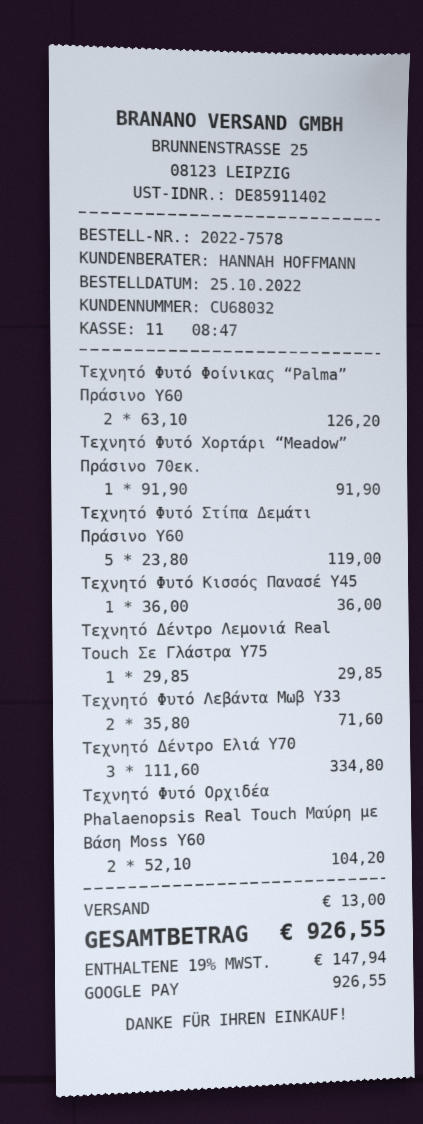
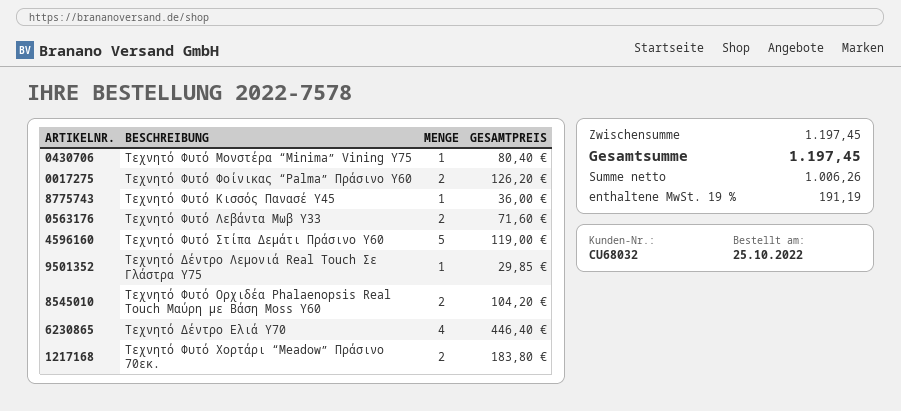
Τεχνητό Φυτό Χορτάρι “Meadow” Πράσινο 70εκ.: 1 for 91.90 -> 2 for 183.80
Τεχνητό Δέντρο Ελιά Υ70: 3 for 334.80 -> 4 for 446.40
Τεχνητό Φυτό Μονστέρα “Minima” Vining Υ75: none -> 1 for 80.40
shipping: 13.00 -> none
tax: 19% = 147.94 -> 19% = 191.19
total: 926.55 -> 1197.45

